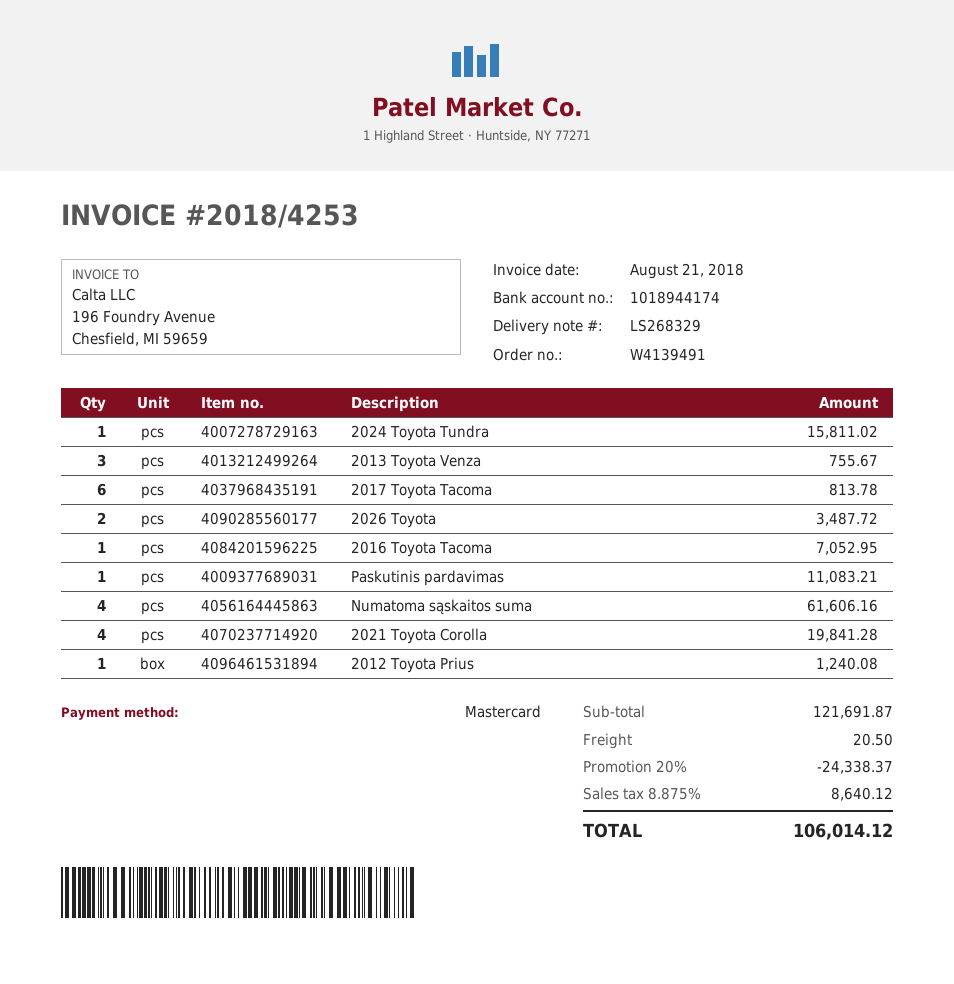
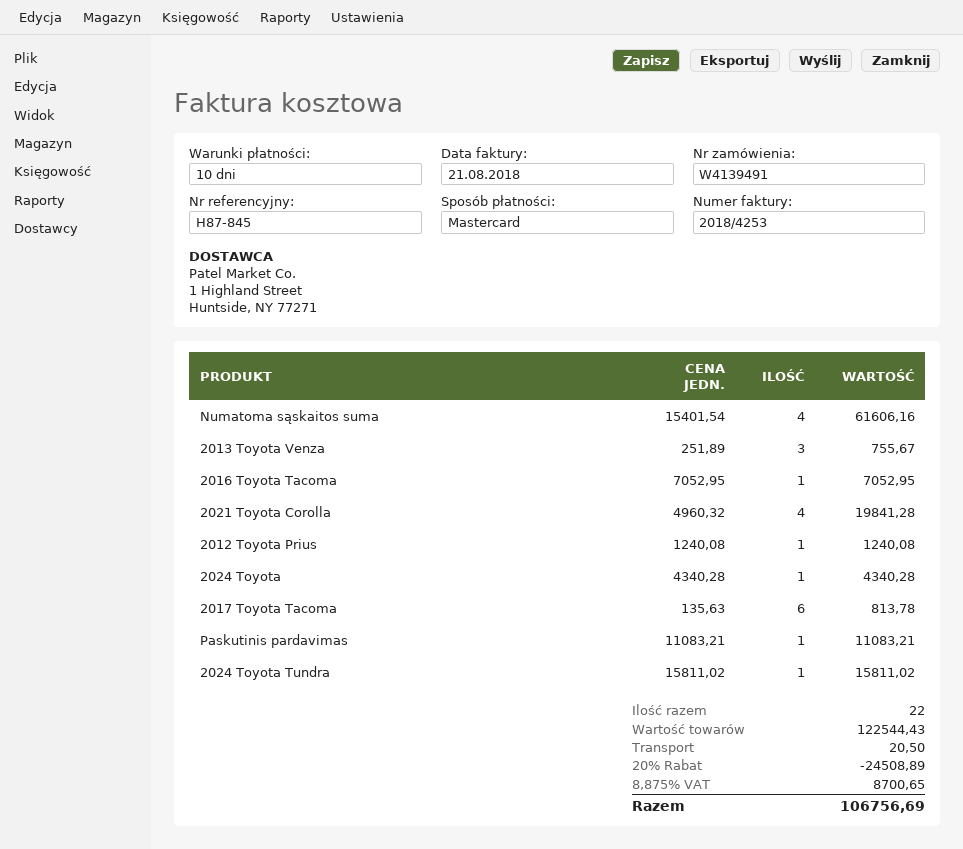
2026 Toyota: 2 for 3487.72 -> none
2024 Toyota: none -> 1 for 4340.28
subtotal: 121691.87 -> 122544.43
discount: 20% = 24338.37 -> 20% = 24508.89
tax: 8.875% = 8640.12 -> 8.875% = 8700.65
total: 106014.12 -> 106756.69

